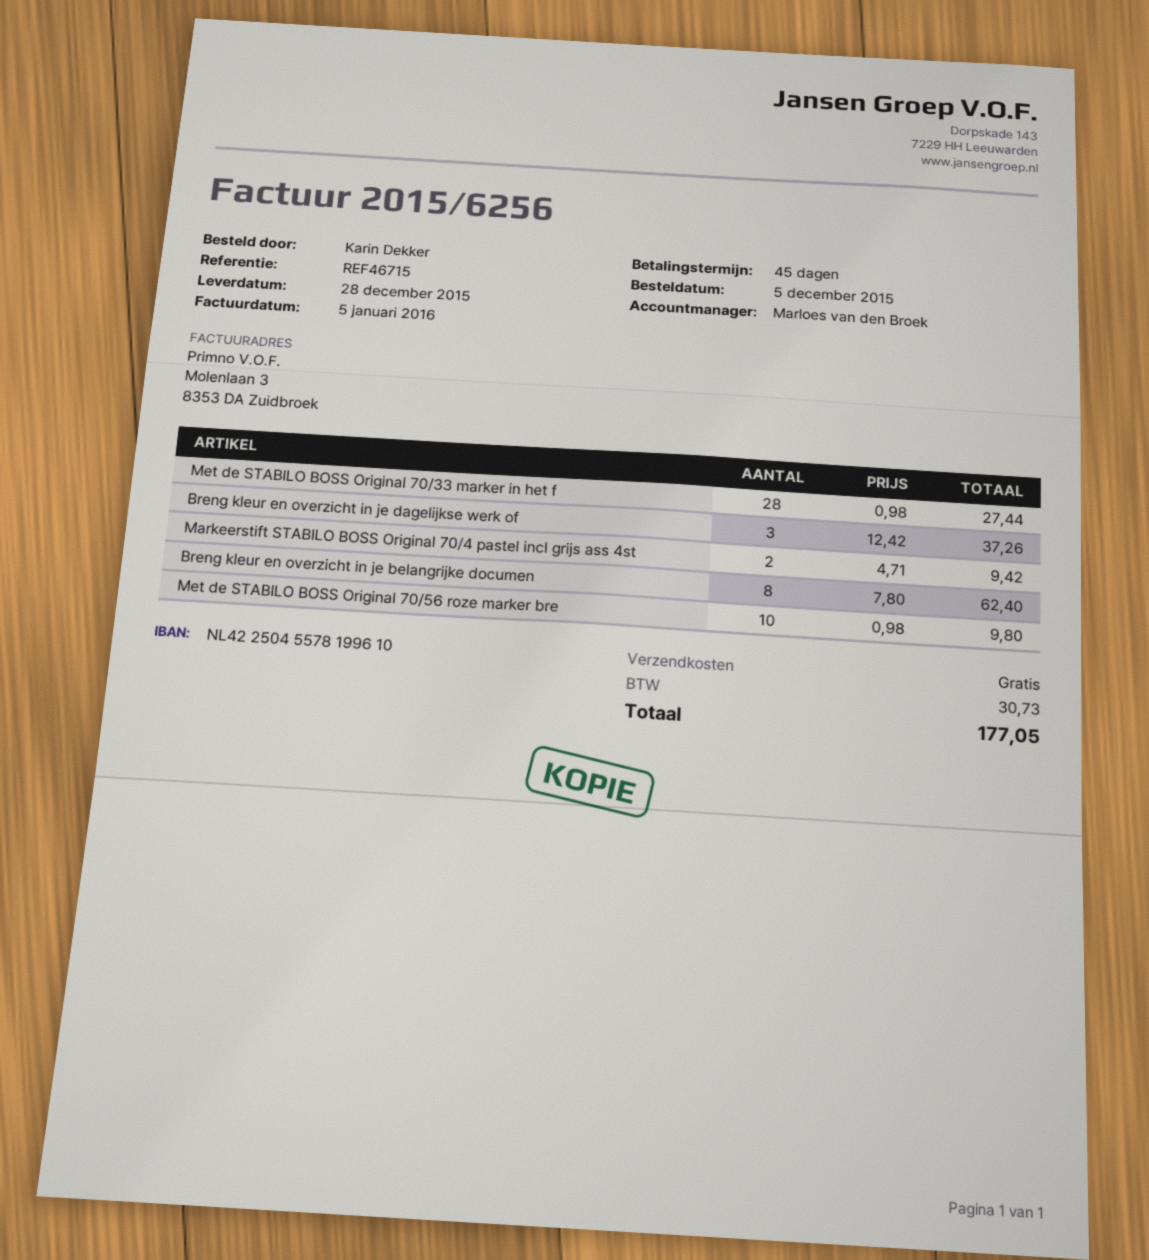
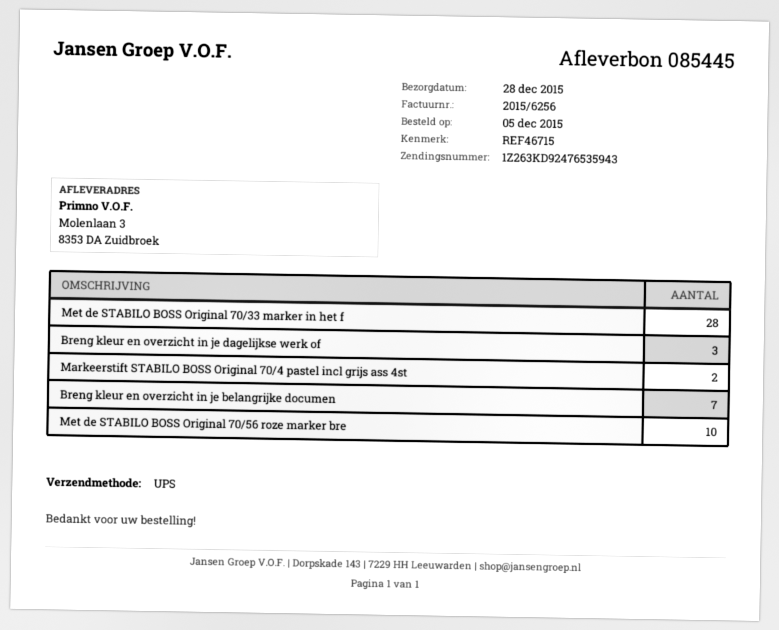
Breng kleur en overzicht in je belangrijke documen: 8 -> 7

